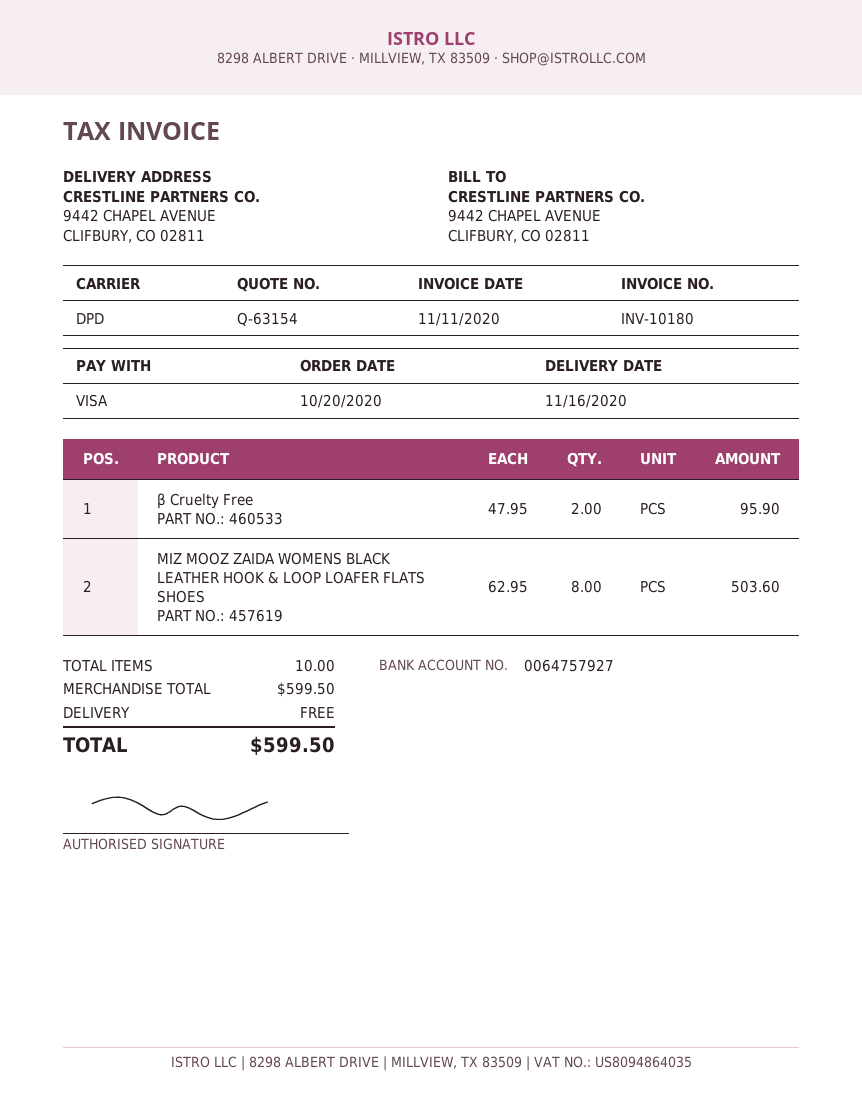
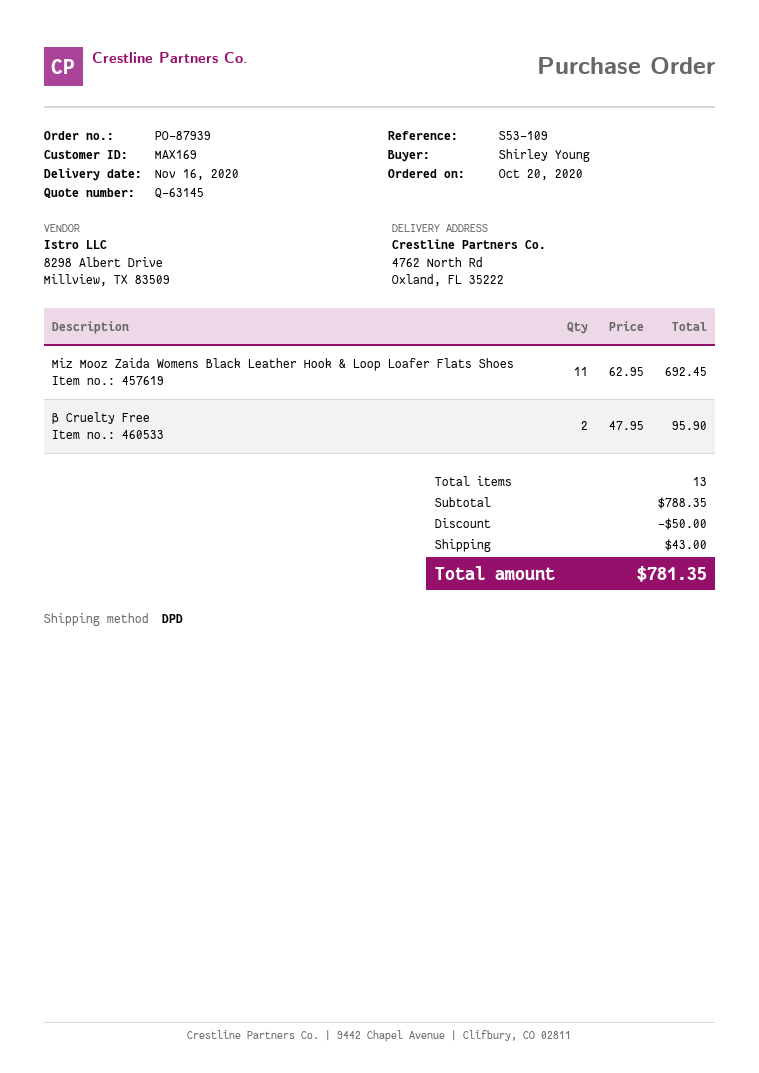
quote number: Q-63154 -> Q-63145
ship to: 9442 CHAPEL AVENUE, CLIFBURY, CO 02811 -> 4762 North Rd, Oxland, FL 35222
MIZ MOOZ ZAIDA WOMENS BLACK LEATHER HOOK & LOOP LOAFER FLATS SHOES: 8 x 62.95 = 503.60 -> 11 x 62.95 = 692.45
total quantity: 10 -> 13
subtotal: 599.50 -> 788.35
discount: none -> 50.00
shipping: 0.00 -> 43.00
total: 599.50 -> 781.35

